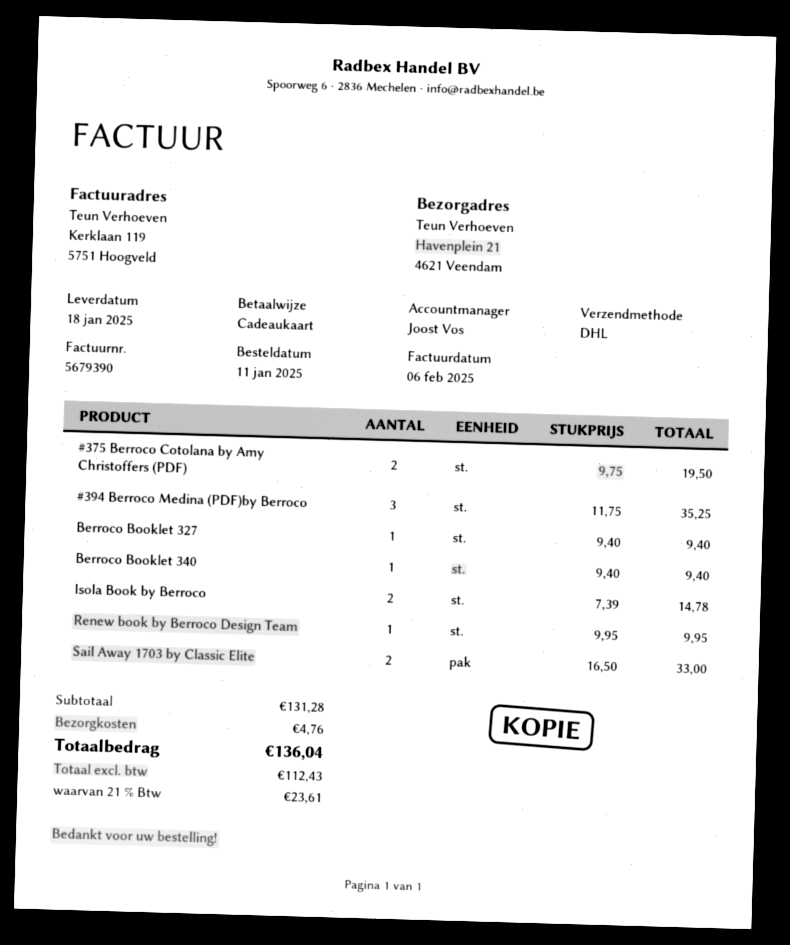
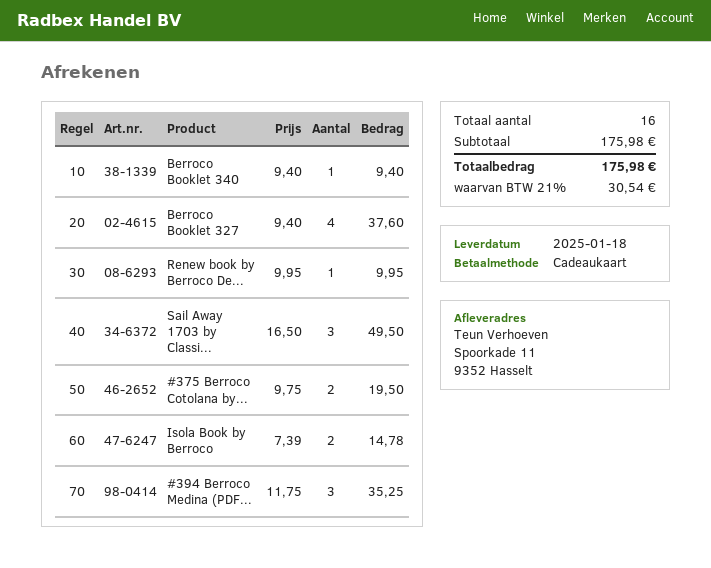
ship to: Havenplein 21, 4621 Veendam -> Spoorkade 11, 9352 Hasselt
Berroco Booklet 327: 1 x 9.40 = 9.40 -> 4 x 9.40 = 37.60
Sail Away 1703 by Classic Elite: 2 x 16.50 = 33.00 -> 3 x 16.50 = 49.50
subtotal: 131.28 -> 175.98
shipping: 4.76 -> none
tax: 21% = 23.61 -> 21% = 30.54
total: 136.04 -> 175.98

